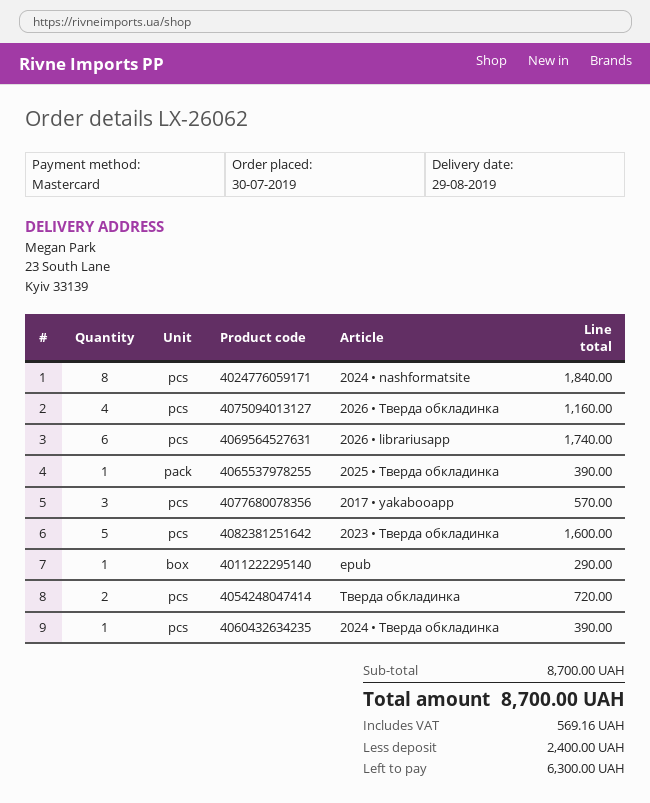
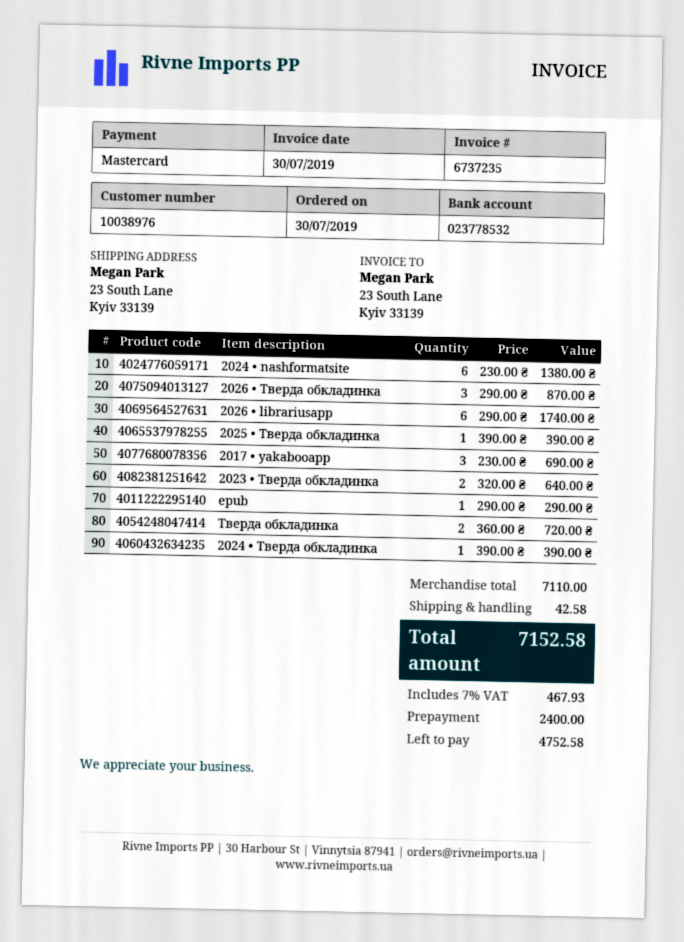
2024 • nashformatsite: 8 for 1840.00 -> 6 for 1380.00
2026 • Тверда обкладинка: 4 for 1160.00 -> 3 for 870.00
2017 • yakabooapp: 3 for 570.00 -> 3 for 690.00
2023 • Тверда обкладинка: 5 for 1600.00 -> 2 for 640.00
subtotal: 8700.00 -> 7110.00
shipping: none -> 42.58
tax: 569.16 -> 467.93
total: 8700.00 -> 7152.58
balance: 6300.00 -> 4752.58

